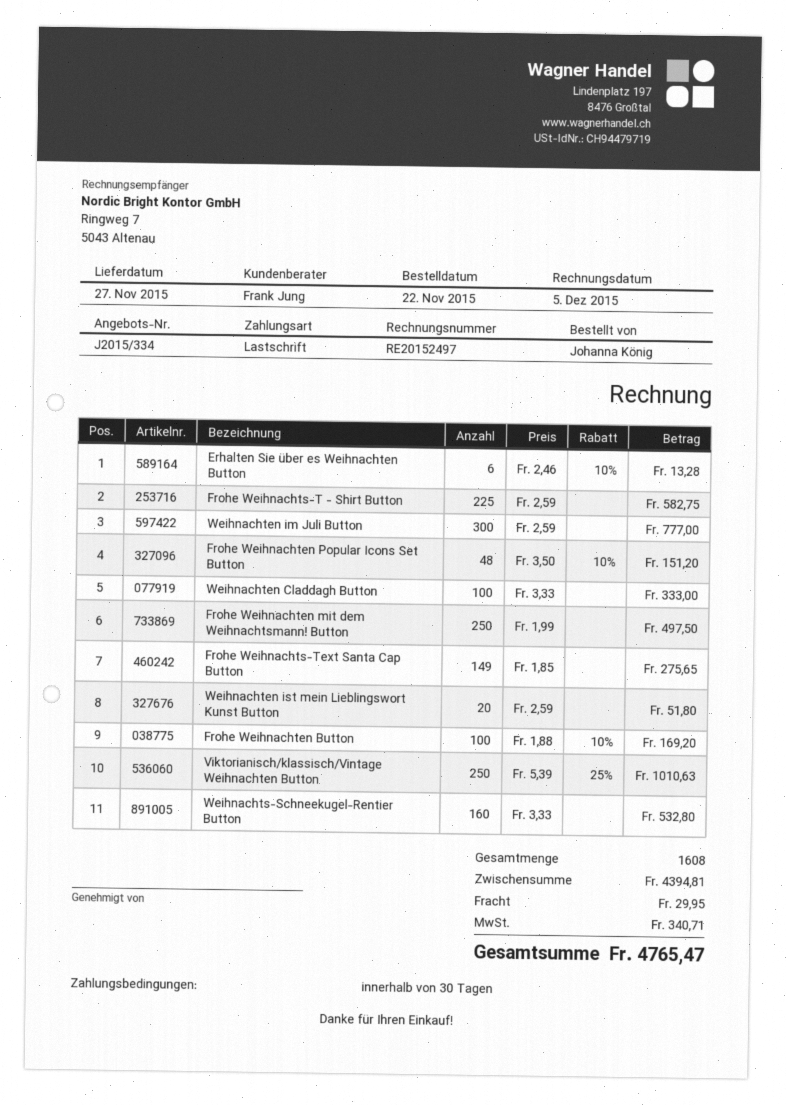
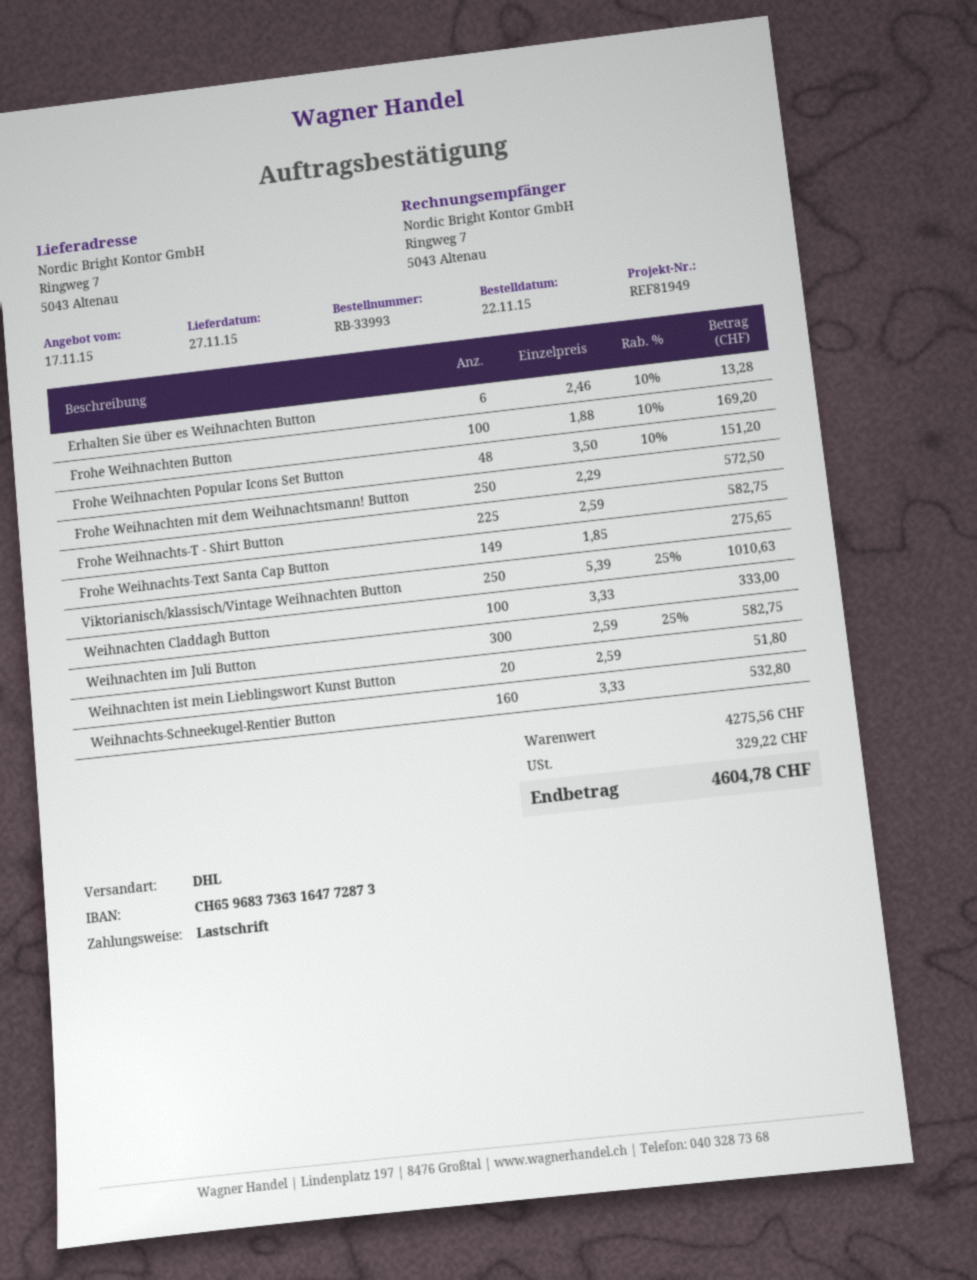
Weihnachten im Juli Button: 300 x 2.59 = 777.00 -> 300 x 2.59 - 25% = 582.75
Frohe Weihnachten mit dem Weihnachtsmann! Button: 250 x 1.99 = 497.50 -> 250 x 2.29 = 572.50
subtotal: 4394.81 -> 4275.56
shipping: 29.95 -> none
tax: 340.71 -> 329.22
total: 4765.47 -> 4604.78

